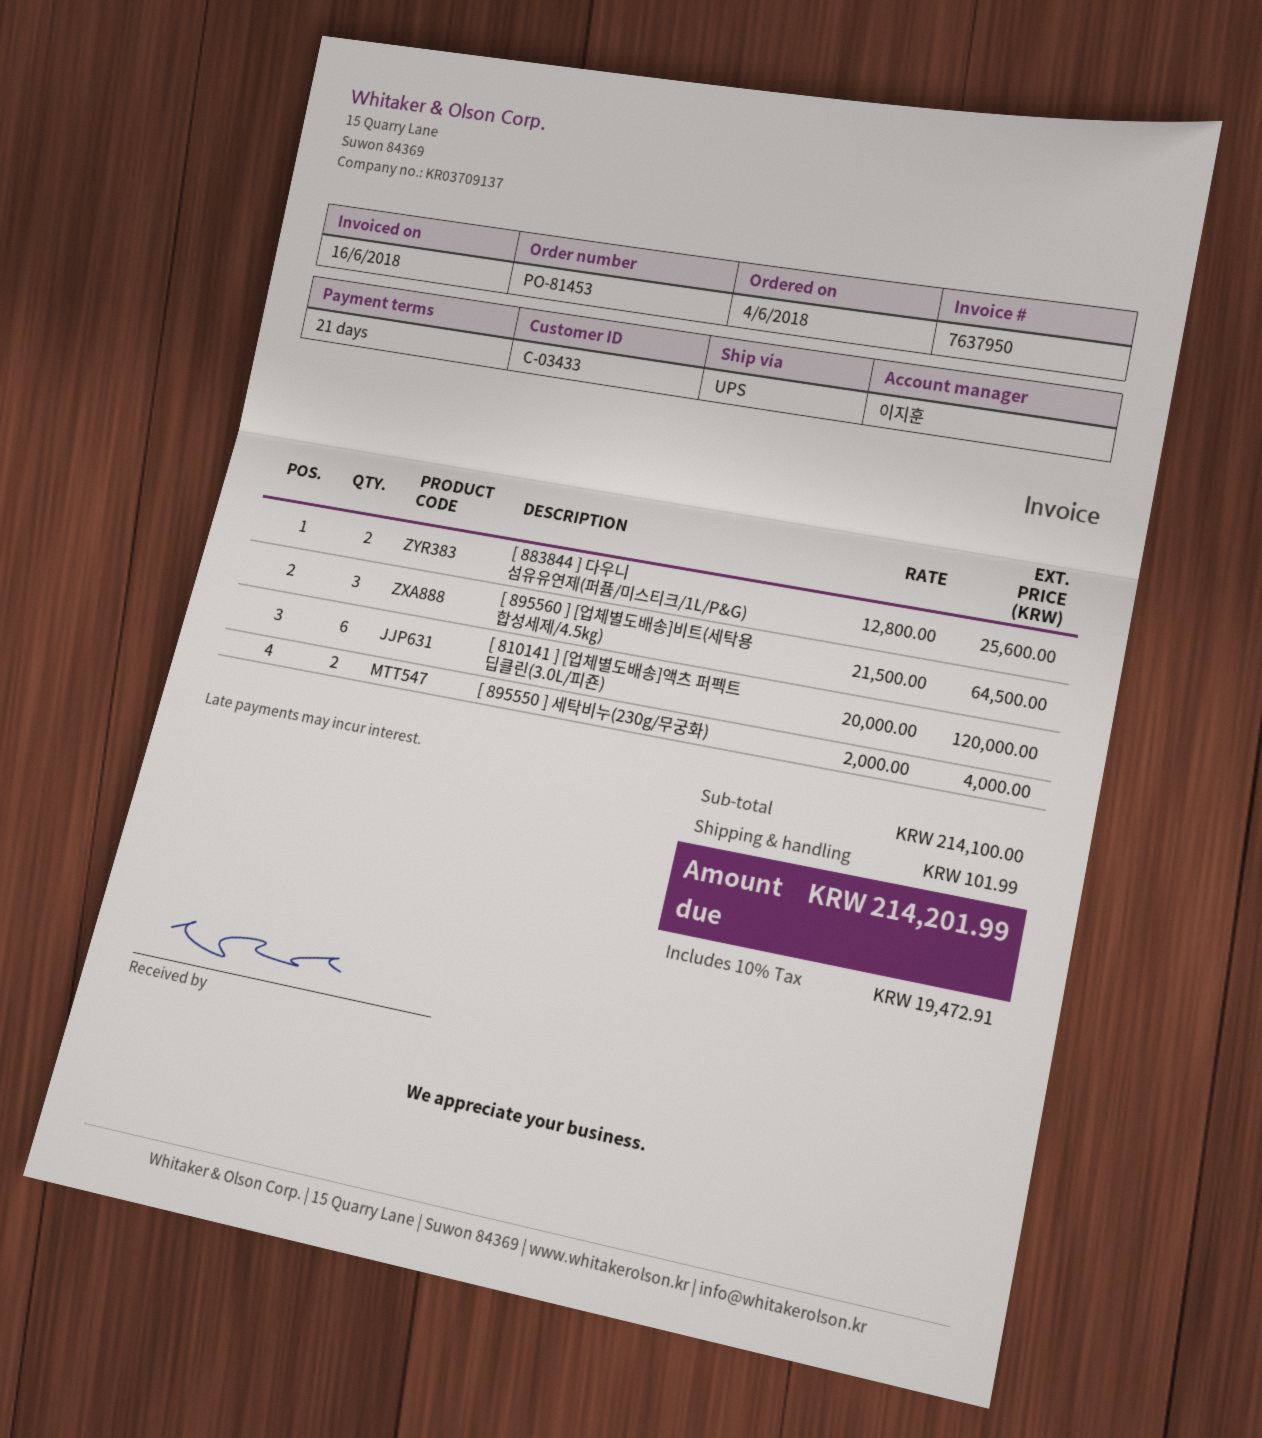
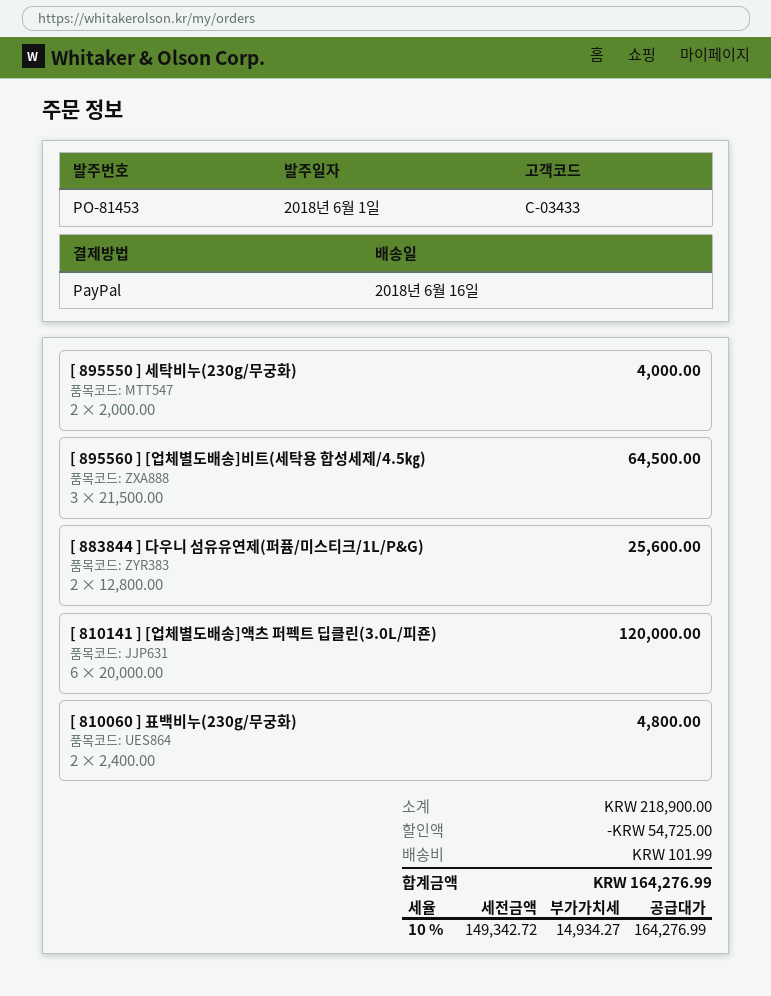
order date: 2018-06-04 -> 2018-06-01
[ 810060 ] 표백비누(230g/무궁화): none -> 2 x 2400.00 = 4800.00
subtotal: 214100.00 -> 218900.00
discount: none -> 54725.00
tax: 10% = 19472.91 -> 10% = 14934.27
total: 214201.99 -> 164276.99

